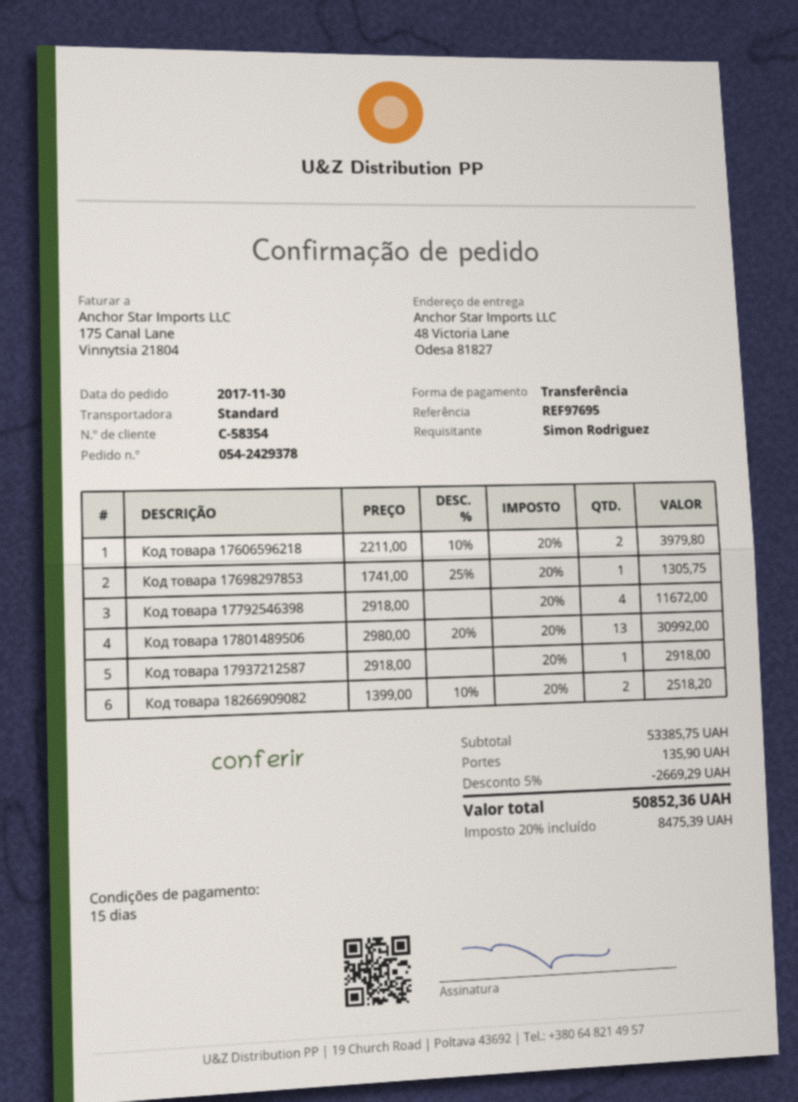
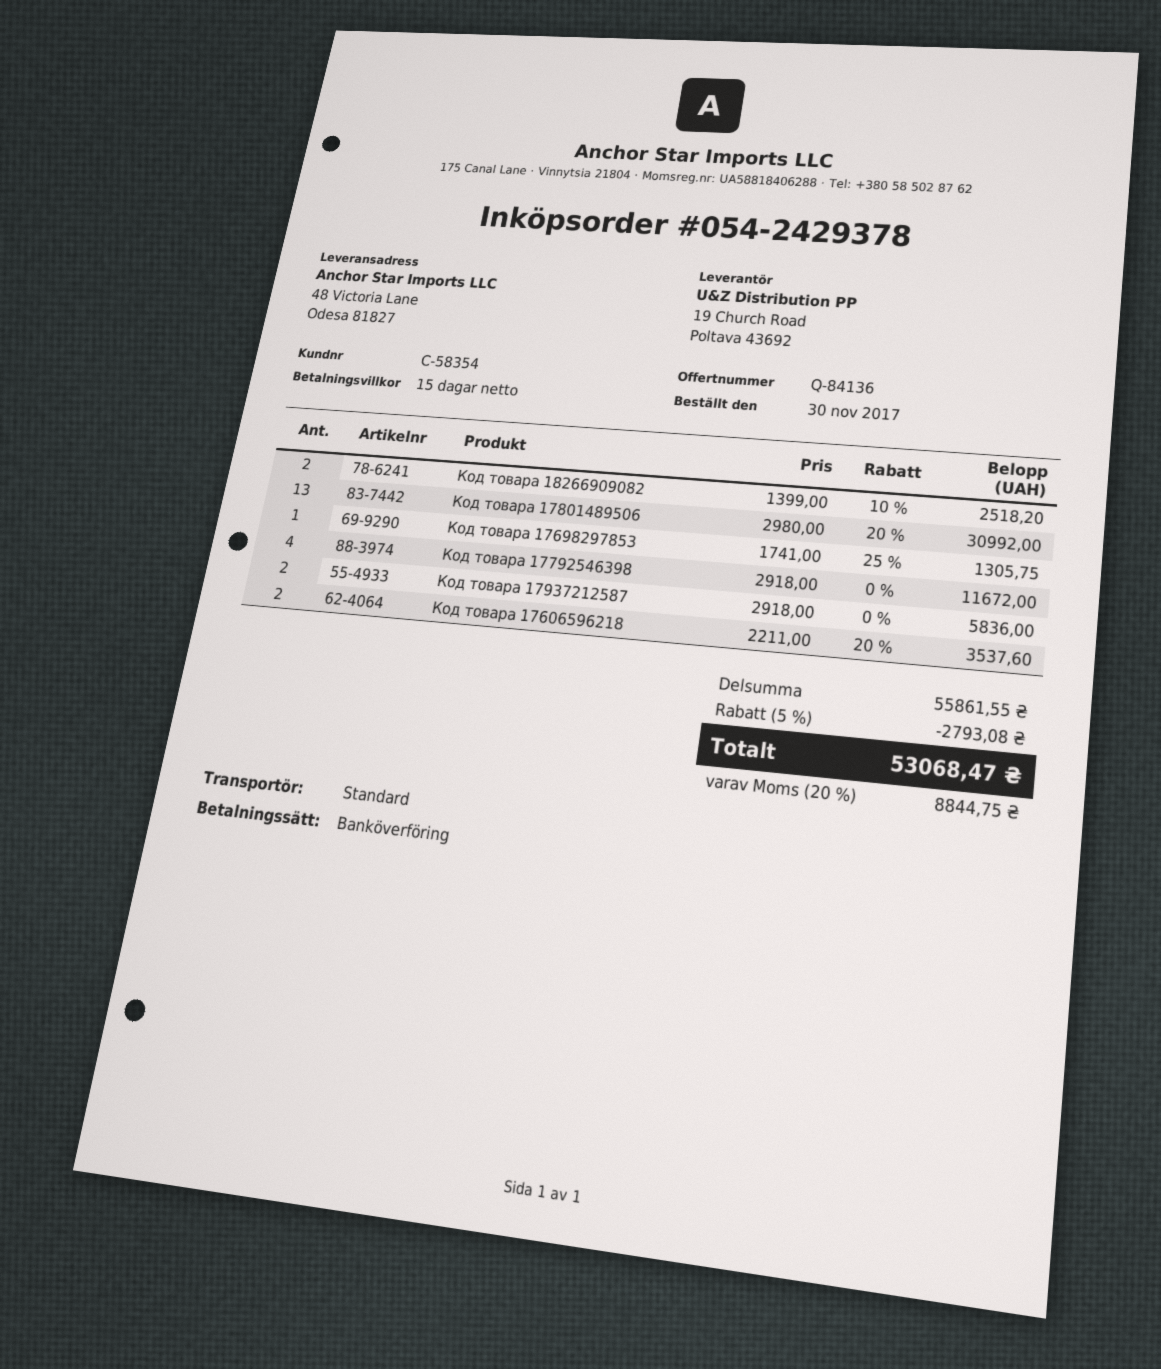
Код товара 17606596218: 2 x 2211.00 - 10% = 3979.80 -> 2 x 2211.00 - 20% = 3537.60
Код товара 17937212587: 1 x 2918.00 = 2918.00 -> 2 x 2918.00 = 5836.00
subtotal: 53385.75 -> 55861.55
discount: 5% = 2669.29 -> 5% = 2793.08
shipping: 135.90 -> none
tax: 20% = 8475.39 -> 20% = 8844.75
total: 50852.36 -> 53068.47

